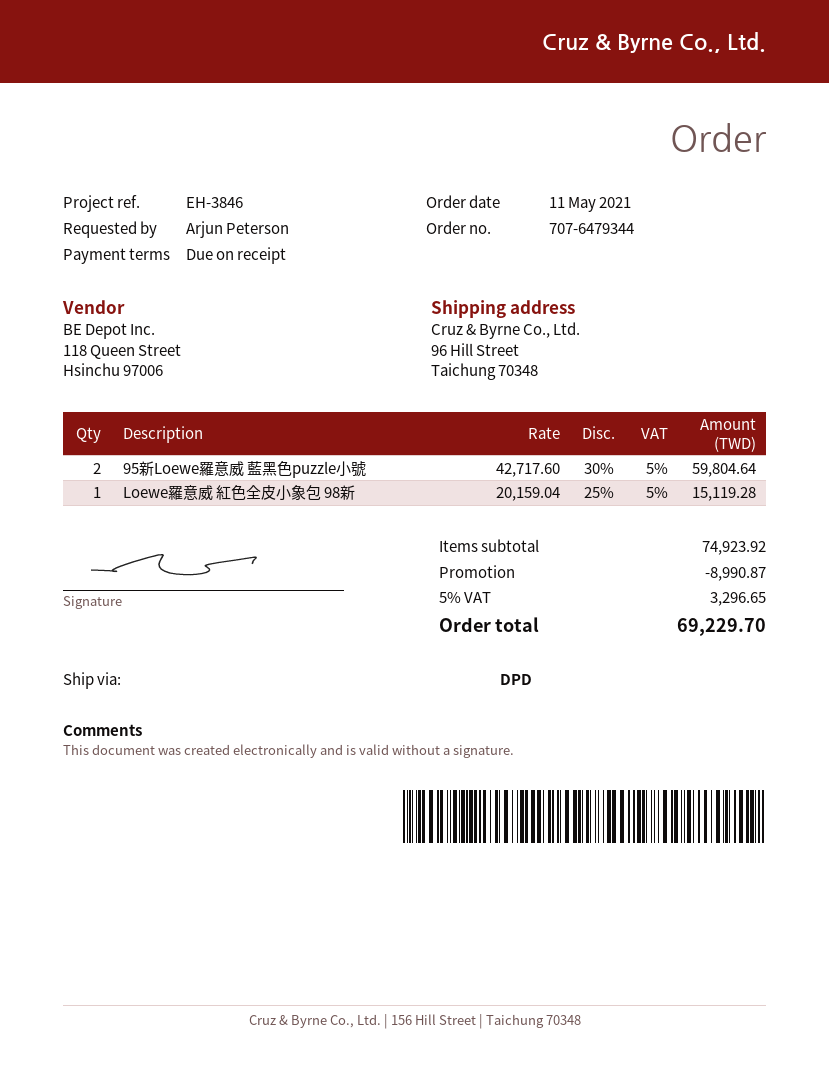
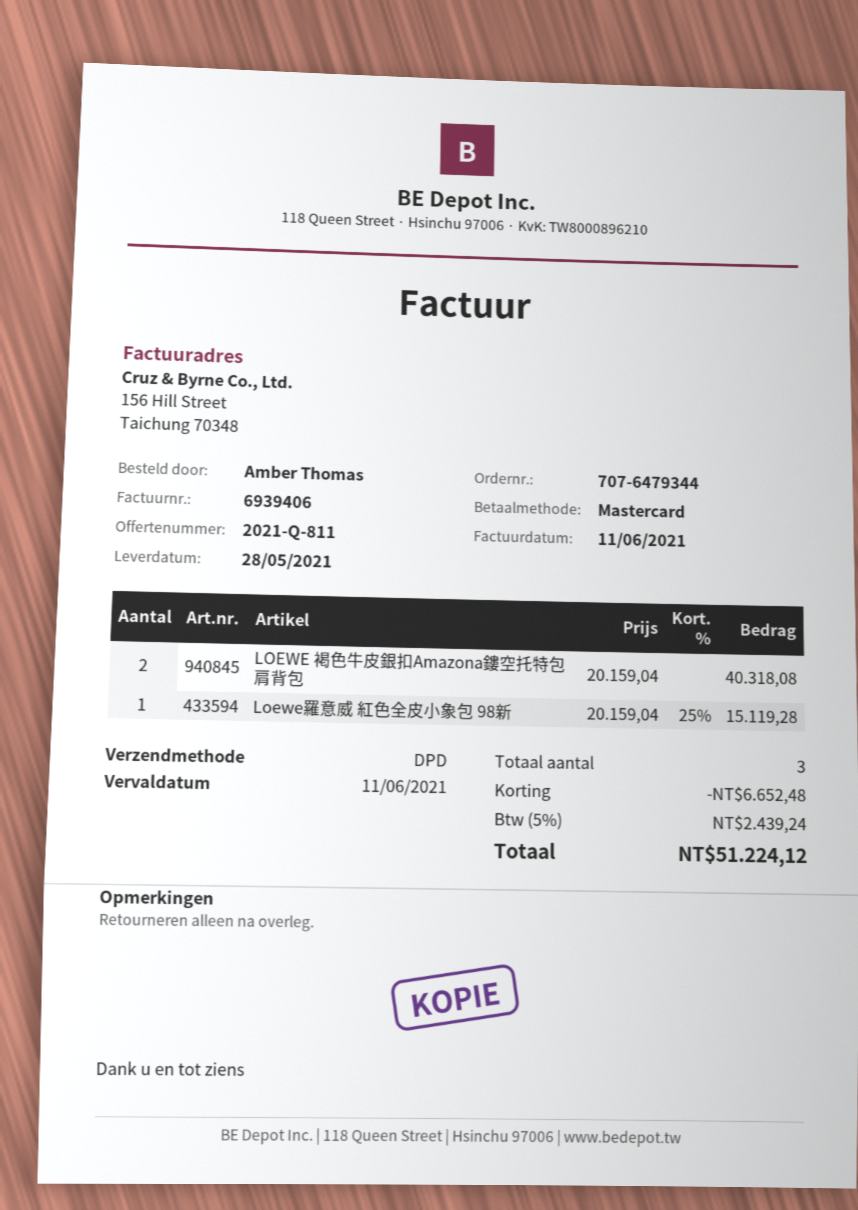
ordered by: Arjun Peterson -> Amber Thomas
95新Loewe羅意威 藍黑色puzzle小號: 2 x 42717.60 - 30% = 59804.64 -> none
LOEWE 褐色牛皮銀扣Amazona鏤空托特包肩背包: none -> 2 x 20159.04 = 40318.08
discount: 8990.87 -> 6652.48
tax: 5% = 3296.65 -> 5% = 2439.24
total: 69229.70 -> 51224.12

